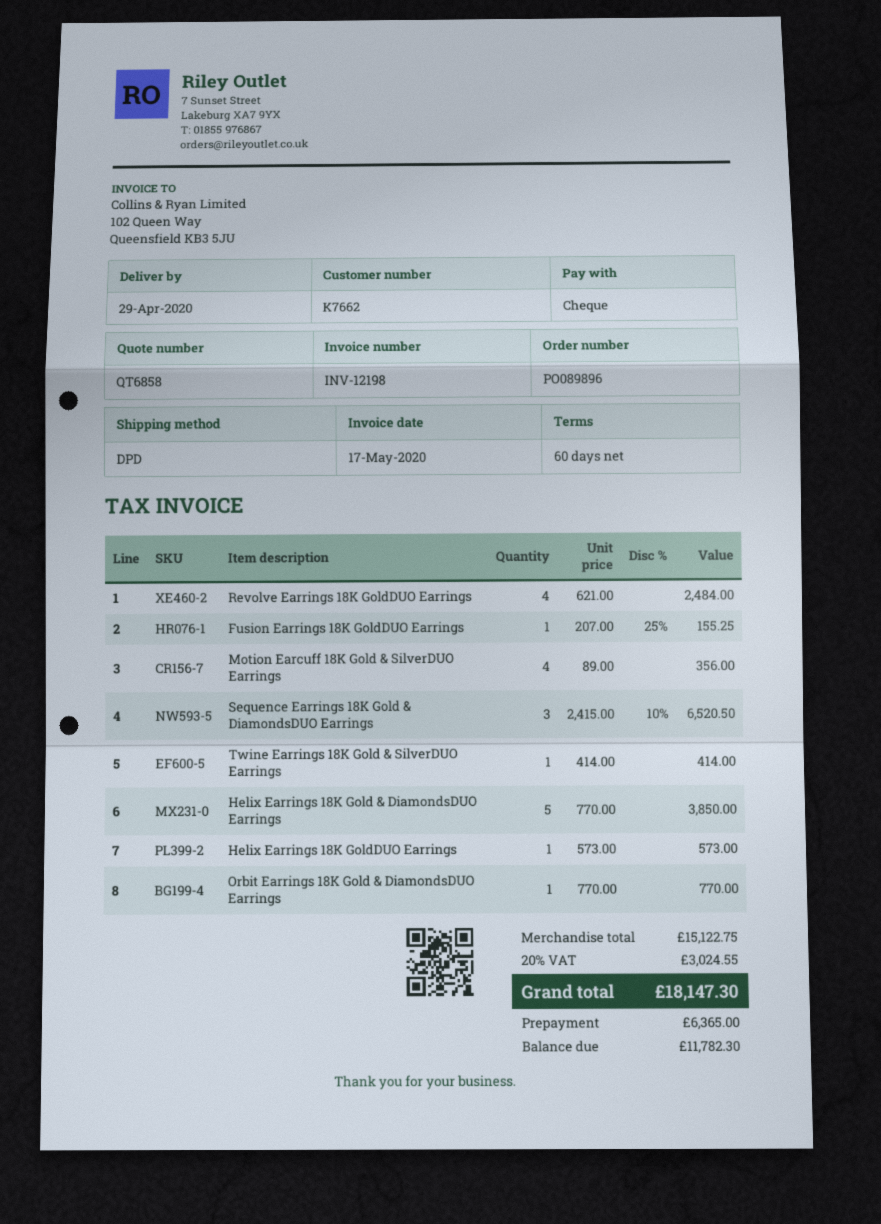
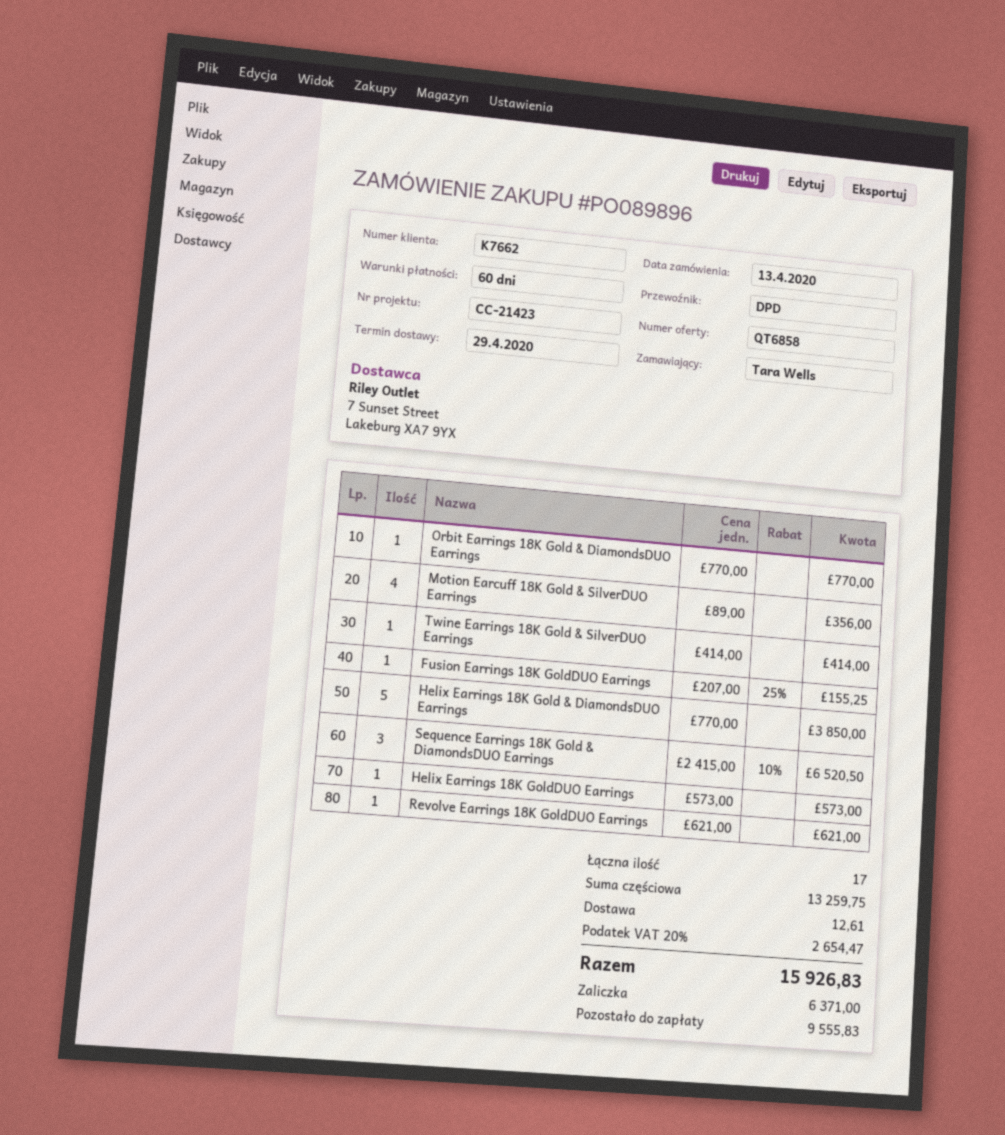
Revolve Earrings 18K GoldDUO Earrings: 4 x 621.00 = 2484.00 -> 1 x 621.00 = 621.00
subtotal: 15122.75 -> 13259.75
shipping: none -> 12.61
tax: 20% = 3024.55 -> 20% = 2654.47
total: 18147.30 -> 15926.83
deposit: 6365.00 -> 6371.00
balance: 11782.30 -> 9555.83

